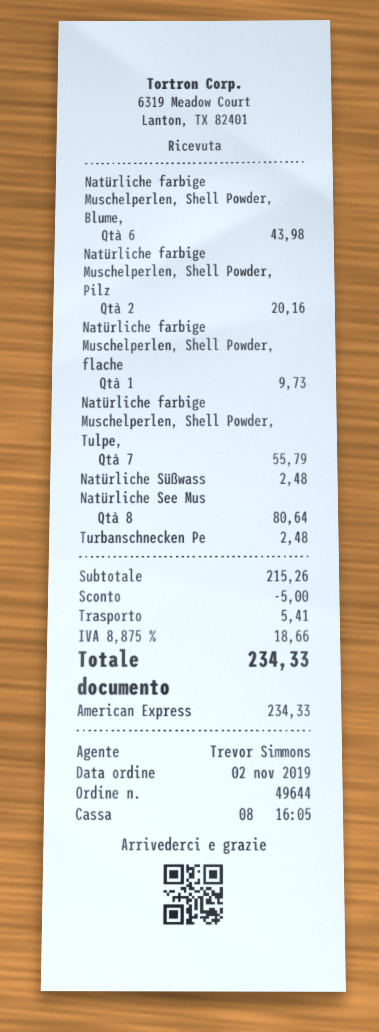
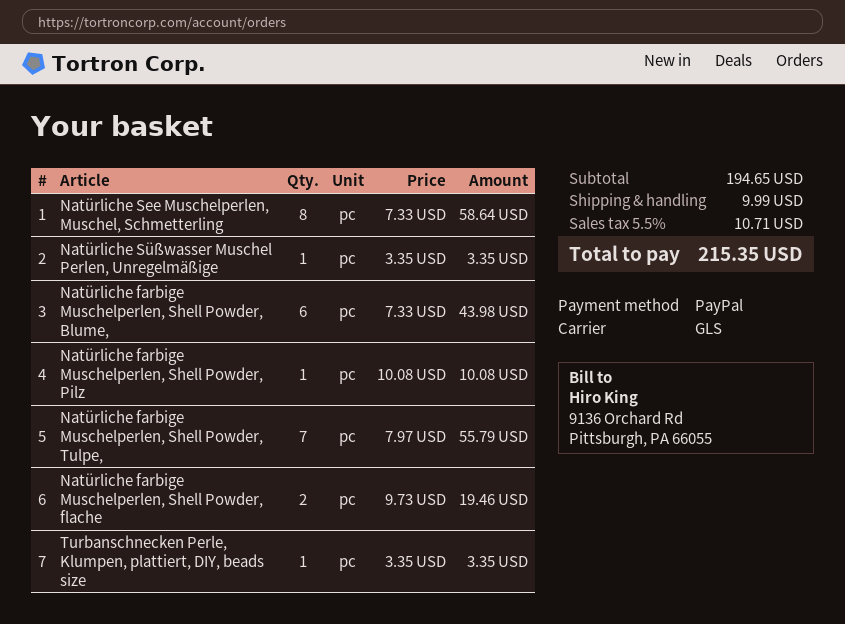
payment method: American Express -> PayPal
Natürliche farbige Muschelperlen, Shell Powder, Pilz: 2 for 20.16 -> 1 for 10.08
Natürliche farbige Muschelperlen, Shell Powder, flache: 1 for 9.73 -> 2 for 19.46
Natürliche Süßwass: 1 for 2.48 -> 1 for 3.35
Natürliche See Mus: 8 for 80.64 -> 8 for 58.64
Turbanschnecken Pe: 1 for 2.48 -> 1 for 3.35
subtotal: 215.26 -> 194.65
discount: 5.00 -> none
shipping: 5.41 -> 9.99
tax: 8.875% = 18.66 -> 5.5% = 10.71
total: 234.33 -> 215.35

